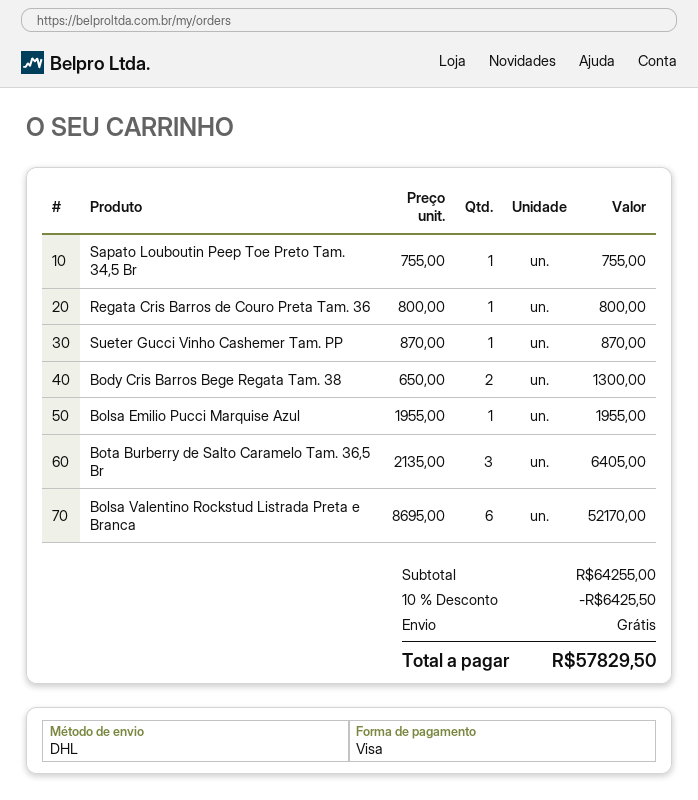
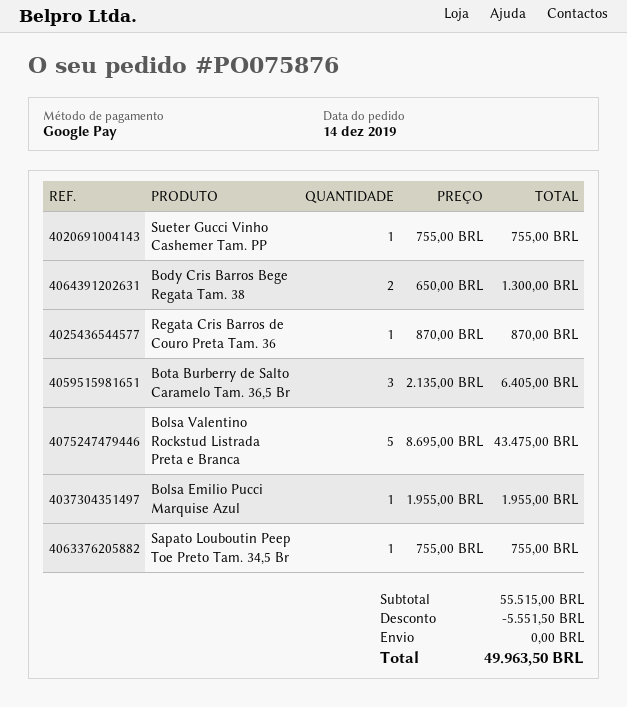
payment method: Visa -> Google Pay
Regata Cris Barros de Couro Preta Tam. 36: 1 x 800.00 = 800.00 -> 1 x 870.00 = 870.00
Sueter Gucci Vinho Cashemer Tam. PP: 1 x 870.00 = 870.00 -> 1 x 755.00 = 755.00
Bolsa Valentino Rockstud Listrada Preta e Branca: 6 x 8695.00 = 52170.00 -> 5 x 8695.00 = 43475.00
subtotal: 64255.00 -> 55515.00
discount: 6425.50 -> 5551.50
total: 57829.50 -> 49963.50

